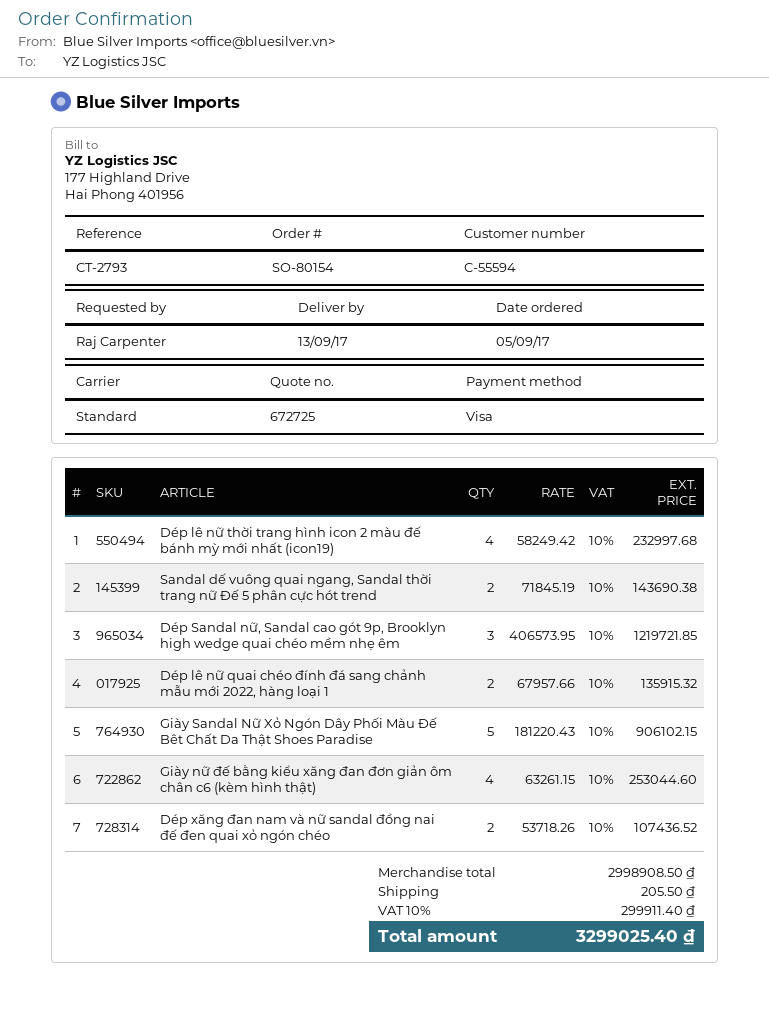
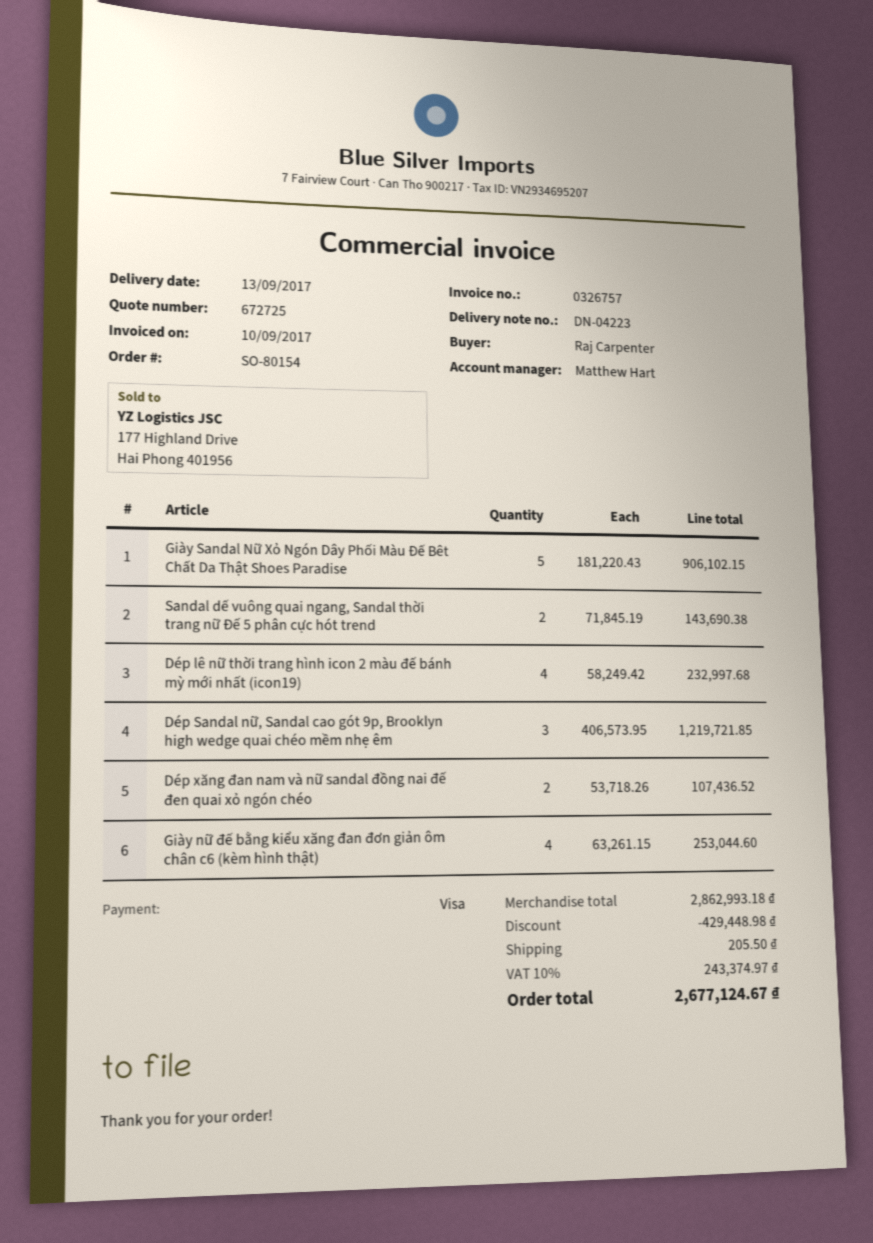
Dép lê nữ quai chéo đính đá sang chảnh mẫu mới 2022, hàng loại 1: 2 x 67957.66 = 135915.32 -> none
subtotal: 2998908.50 -> 2862993.18
discount: none -> 429448.98
tax: 10% = 299911.40 -> 10% = 243374.97
total: 3299025.40 -> 2677124.67

